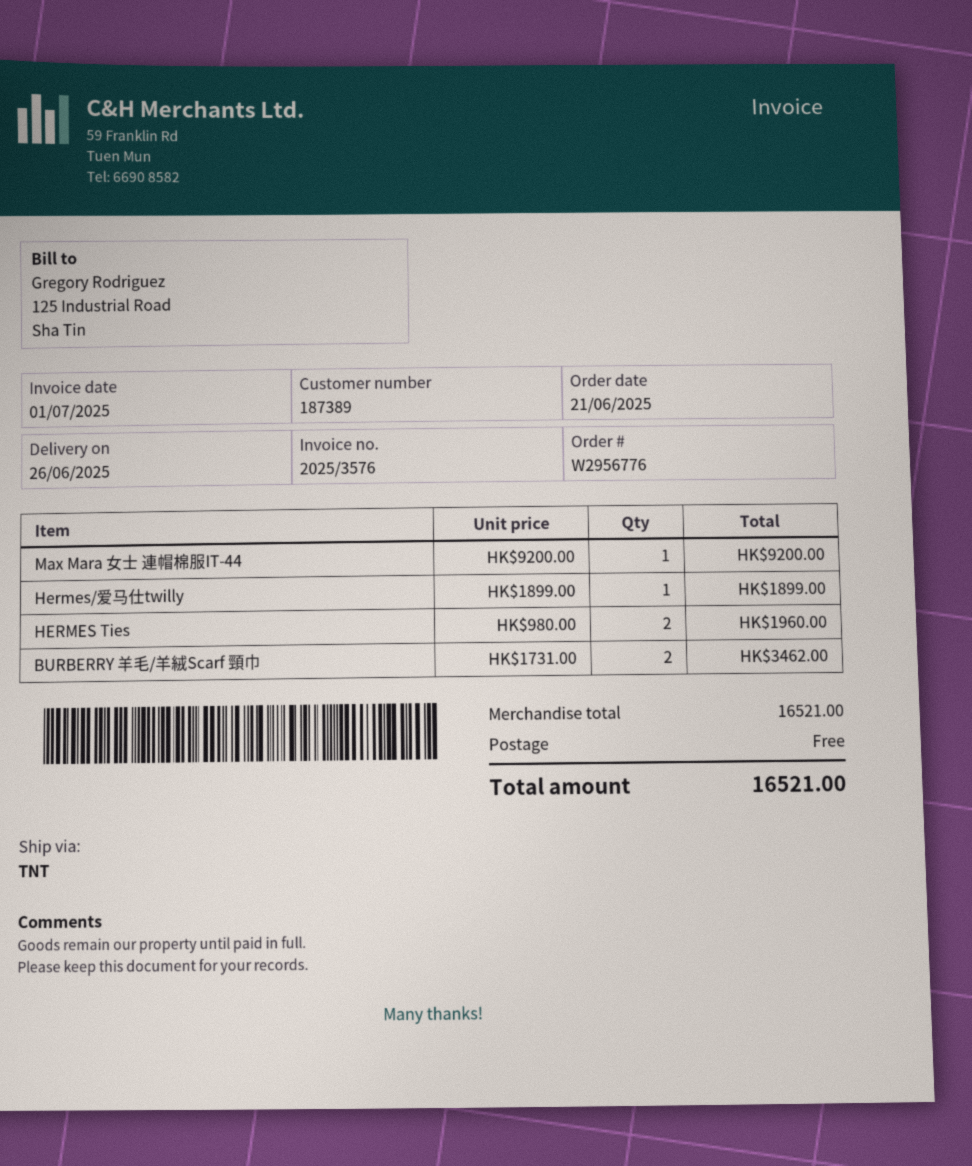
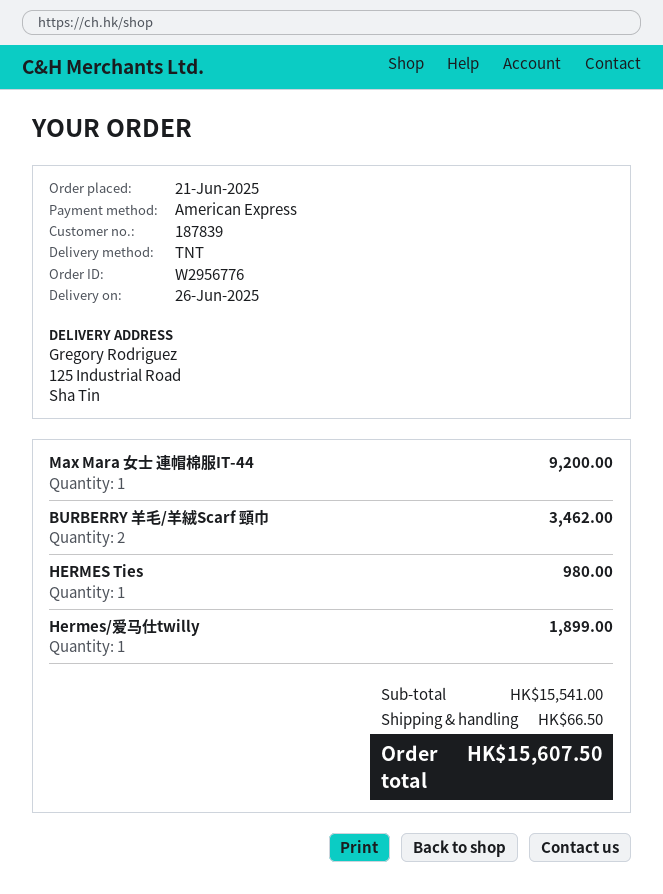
customer number: 187389 -> 187839
HERMES Ties: 2 for 1960.00 -> 1 for 980.00
subtotal: 16521.00 -> 15541.00
shipping: 0.00 -> 66.50
total: 16521.00 -> 15607.50

